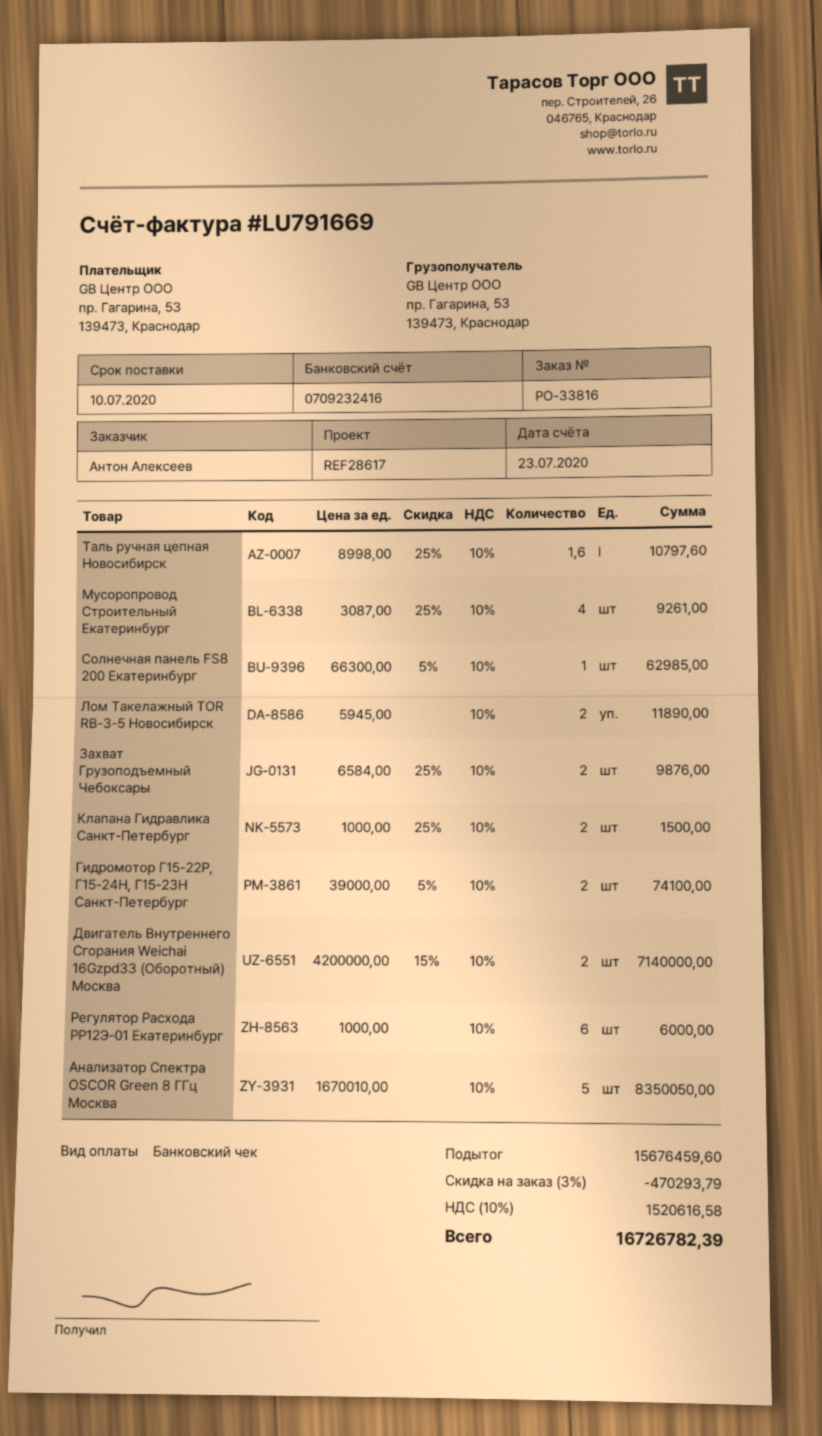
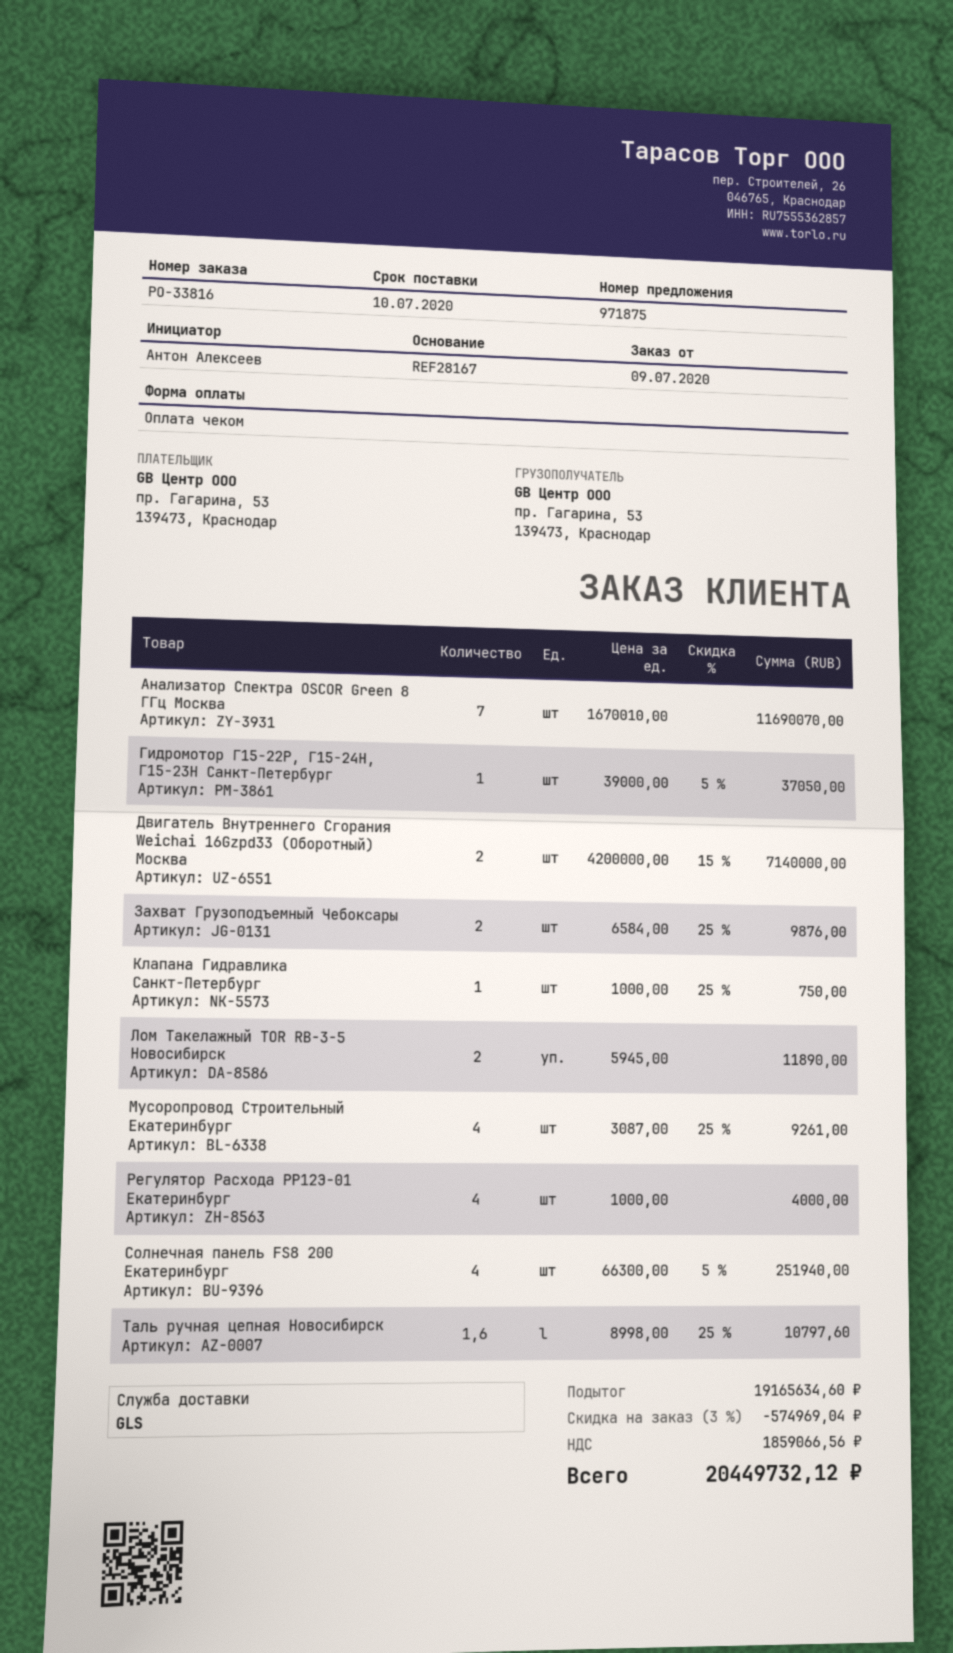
reference: REF28617 -> REF28167
Солнечная панель FS8 200 Екатеринбург: 1 x 66300.00 - 5% = 62985.00 -> 4 x 66300.00 - 5% = 251940.00
Клапана Гидравлика Санкт-Петербург: 2 x 1000.00 - 25% = 1500.00 -> 1 x 1000.00 - 25% = 750.00
Гидромотор Г15-22Р, Г15-24Н, Г15-23Н Санкт-Петербург: 2 x 39000.00 - 5% = 74100.00 -> 1 x 39000.00 - 5% = 37050.00
Регулятор Расхода РР12Э-01 Екатеринбург: 6 x 1000.00 = 6000.00 -> 4 x 1000.00 = 4000.00
Анализатор Спектра OSCOR Green 8 ГГц Москва: 5 x 1670010.00 = 8350050.00 -> 7 x 1670010.00 = 11690070.00
subtotal: 15676459.60 -> 19165634.60
discount: 3% = 470293.79 -> 3% = 574969.04
tax: 1520616.58 -> 1859066.56
total: 16726782.39 -> 20449732.12

